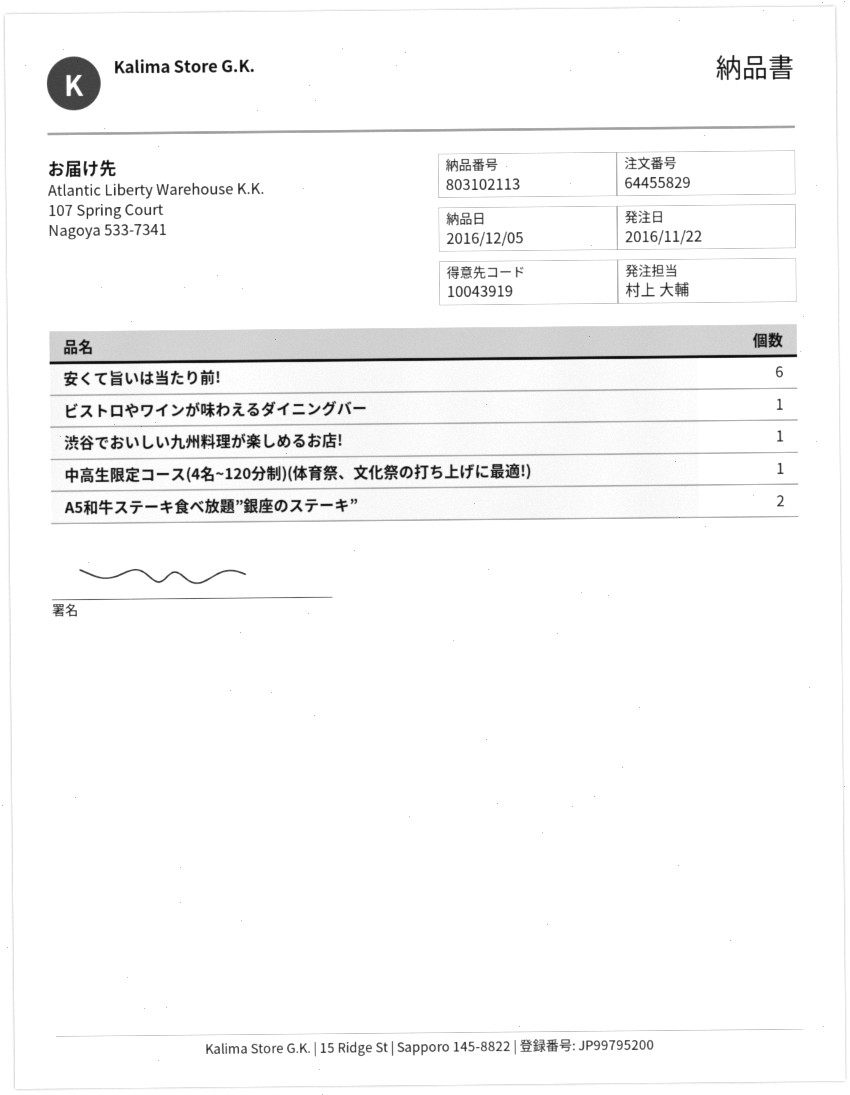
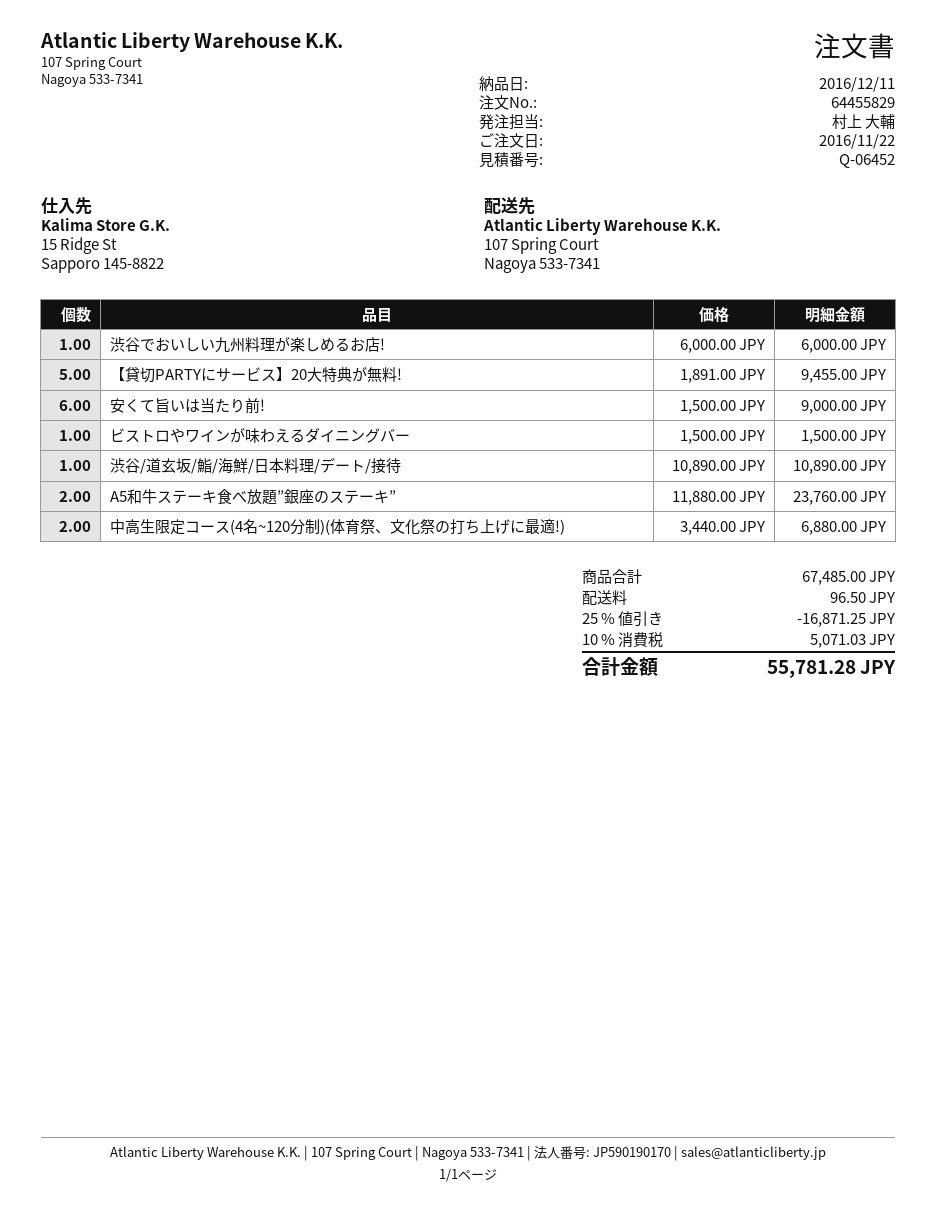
delivery date: 2016-12-05 -> 2016-12-11
中高生限定コース(4名~120分制)(体育祭、文化祭の打ち上げに最適!): 1 -> 2
【貸切PARTYにサービス】20大特典が無料!: none -> 5
渋谷/道玄坂/鮨/海鮮/日本料理/デート/接待: none -> 1

